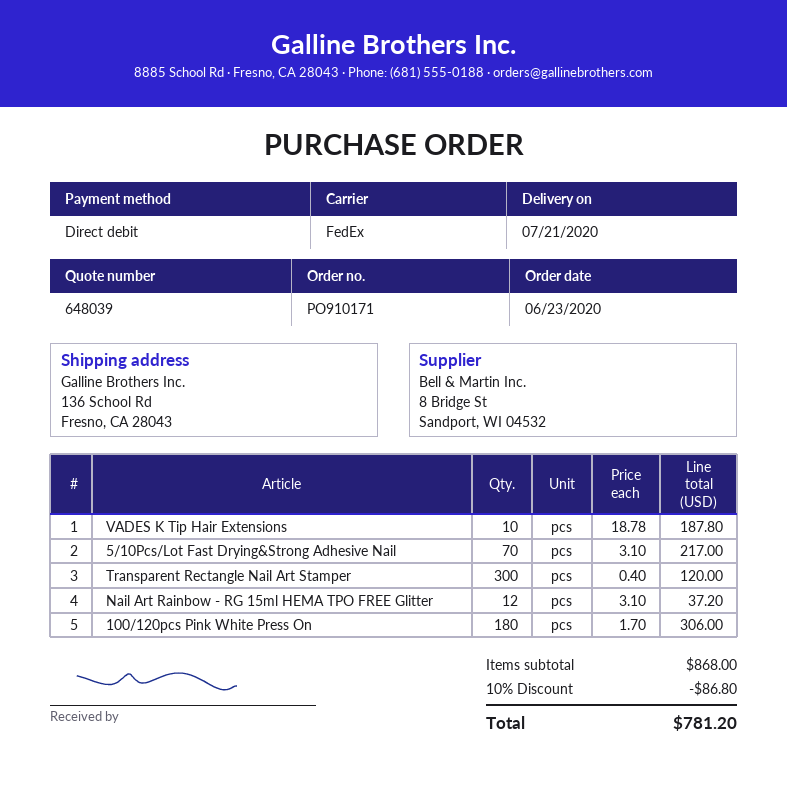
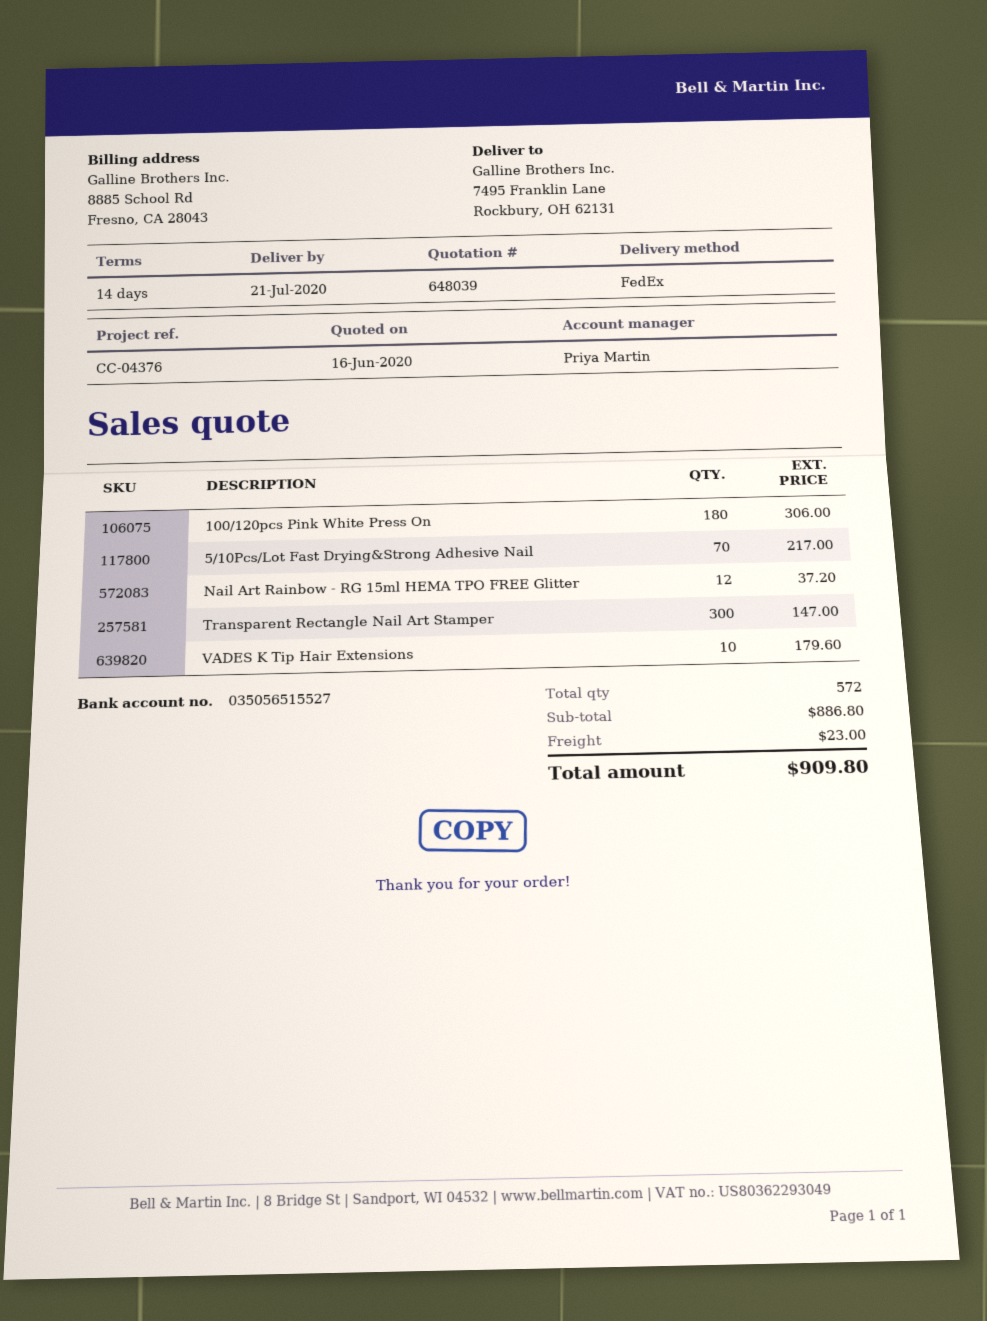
ship to: 136 School Rd, Fresno, CA 28043 -> 7495 Franklin Lane, Rockbury, OH 62131
VADES K Tip Hair Extensions: 10 for 187.80 -> 10 for 179.60
Transparent Rectangle Nail Art Stamper: 300 for 120.00 -> 300 for 147.00
subtotal: 868.00 -> 886.80
discount: 10% = 86.80 -> none
shipping: none -> 23.00
total: 781.20 -> 909.80

